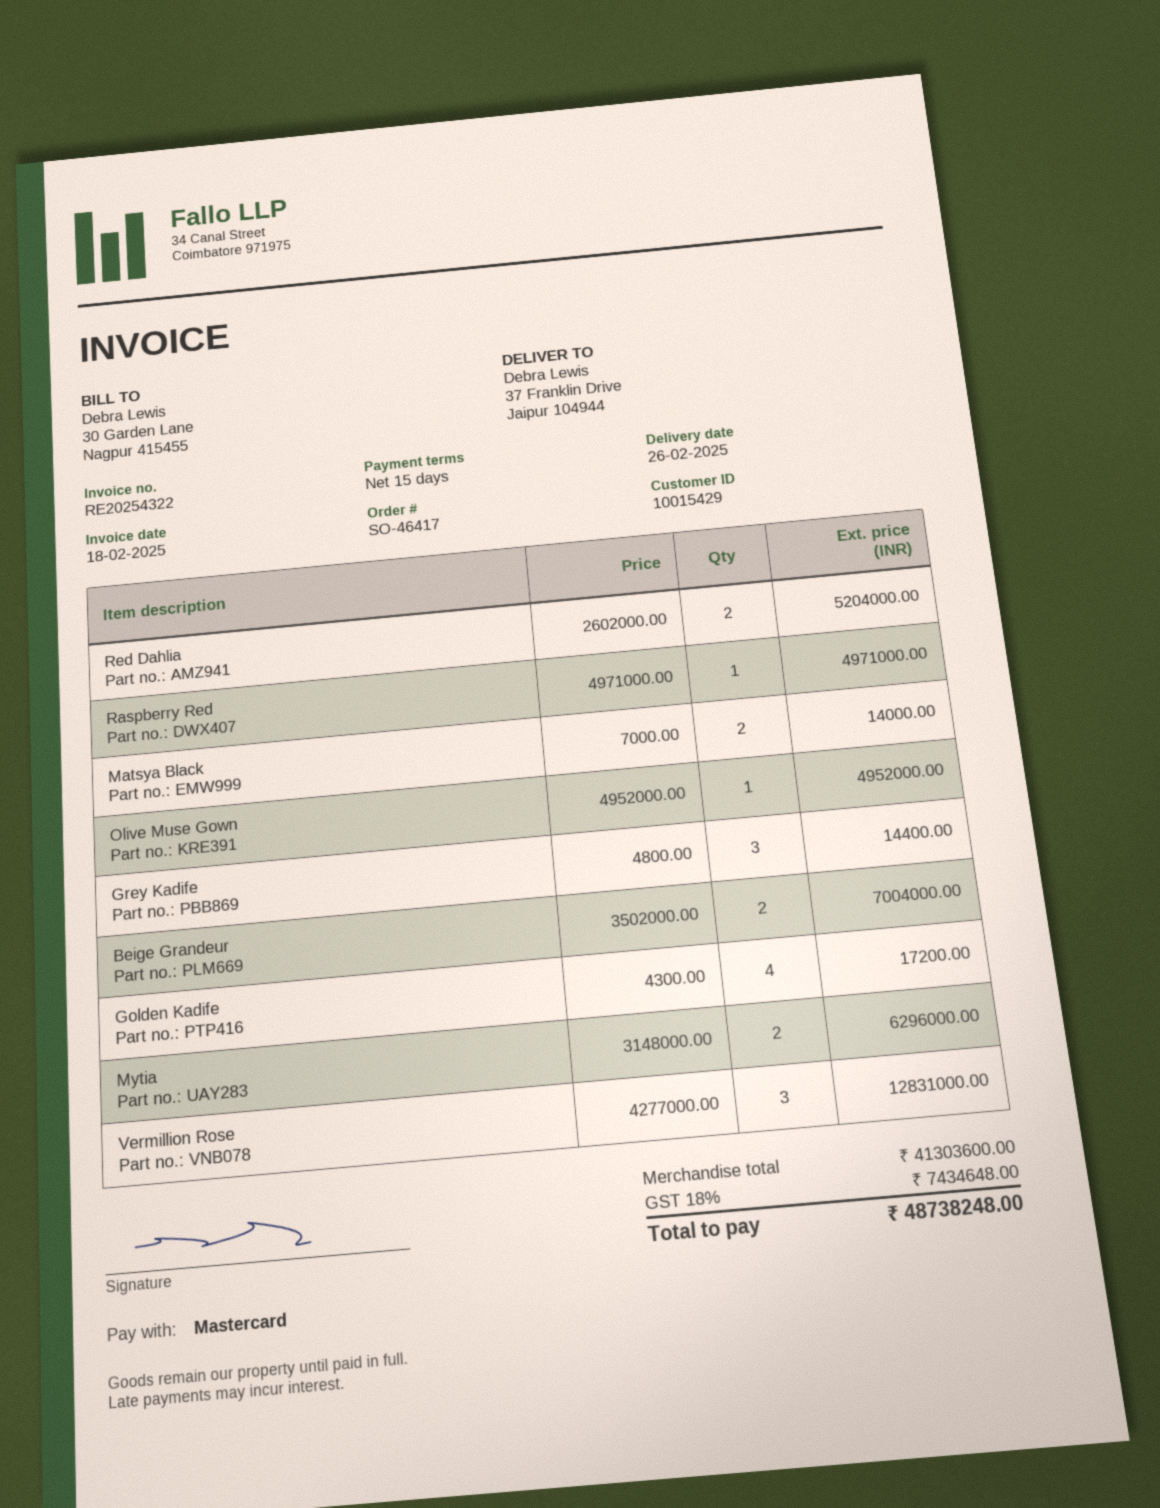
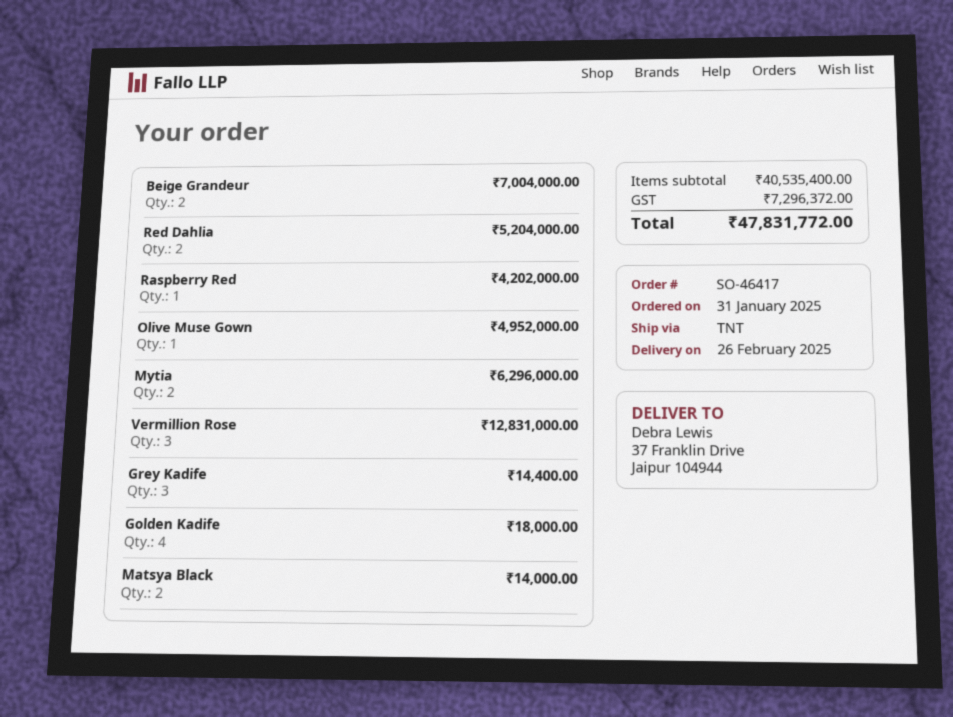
Raspberry Red: 1 for 4971000.00 -> 1 for 4202000.00
Golden Kadife: 4 for 17200.00 -> 4 for 18000.00
subtotal: 41303600.00 -> 40535400.00
tax: 7434648.00 -> 7296372.00
total: 48738248.00 -> 47831772.00

